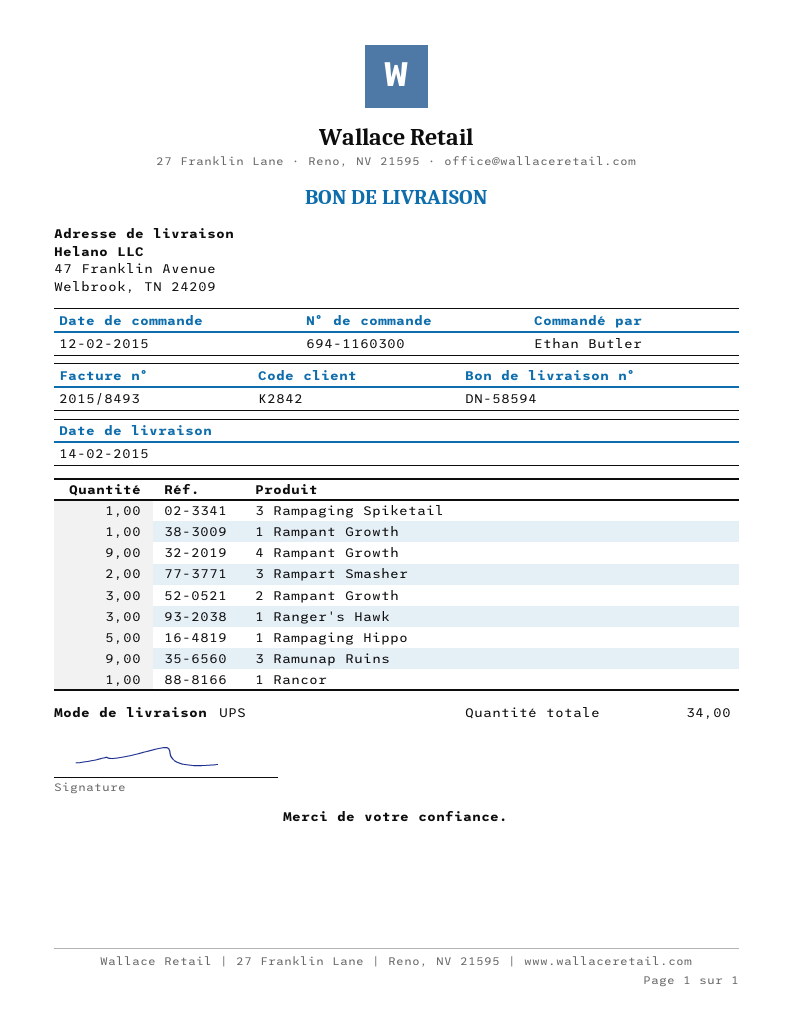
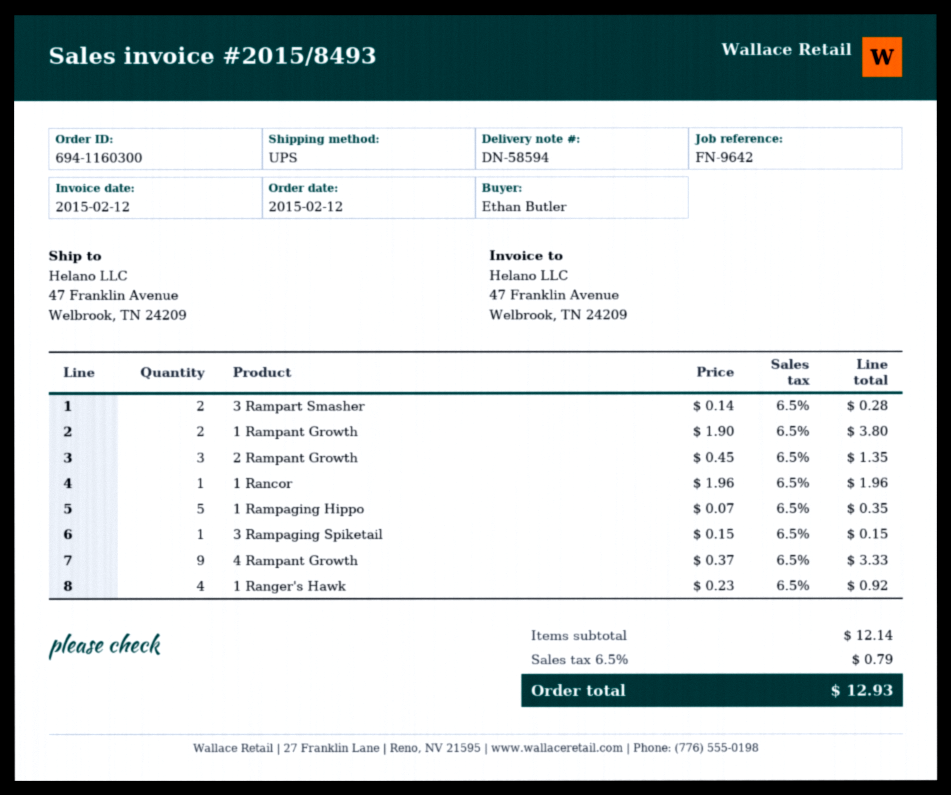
1 Rampant Growth: 1 -> 2
1 Ranger's Hawk: 3 -> 4
3 Ramunap Ruins: 9 -> none

